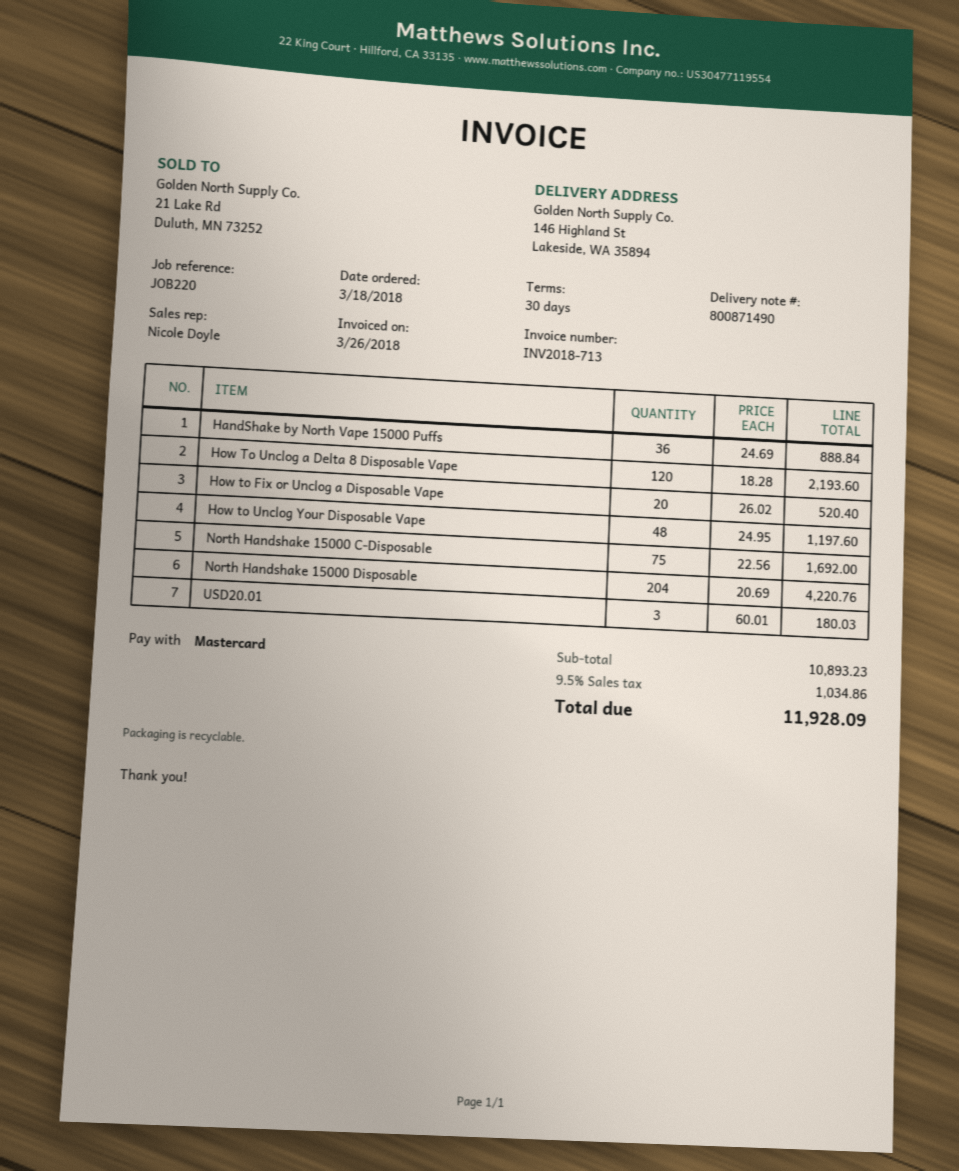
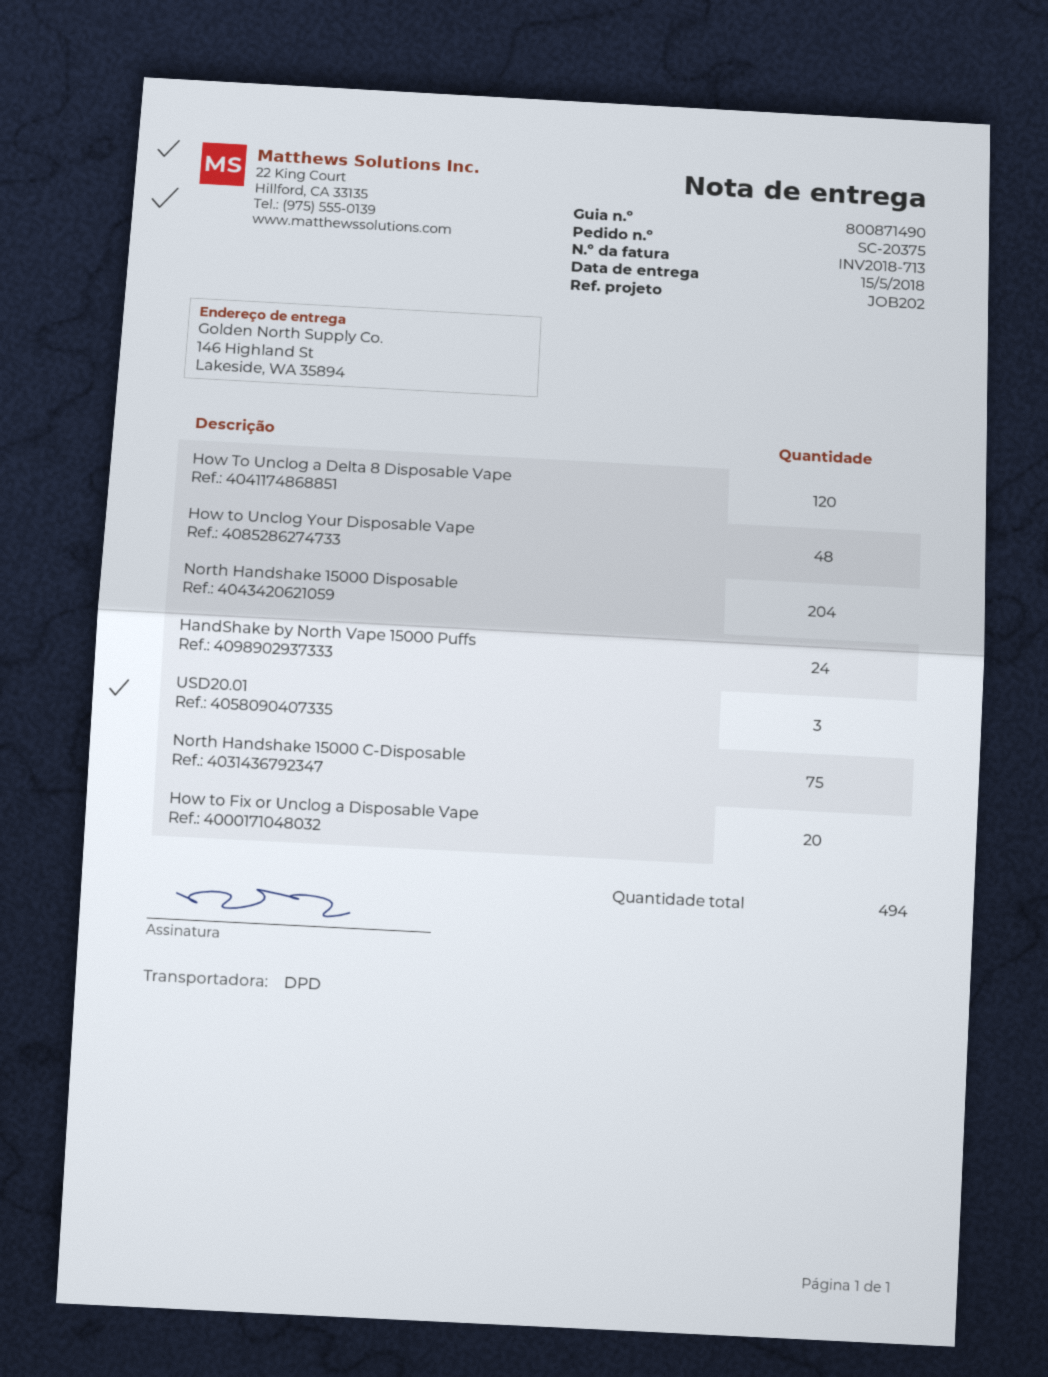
reference: JOB220 -> JOB202
HandShake by North Vape 15000 Puffs: 36 -> 24

